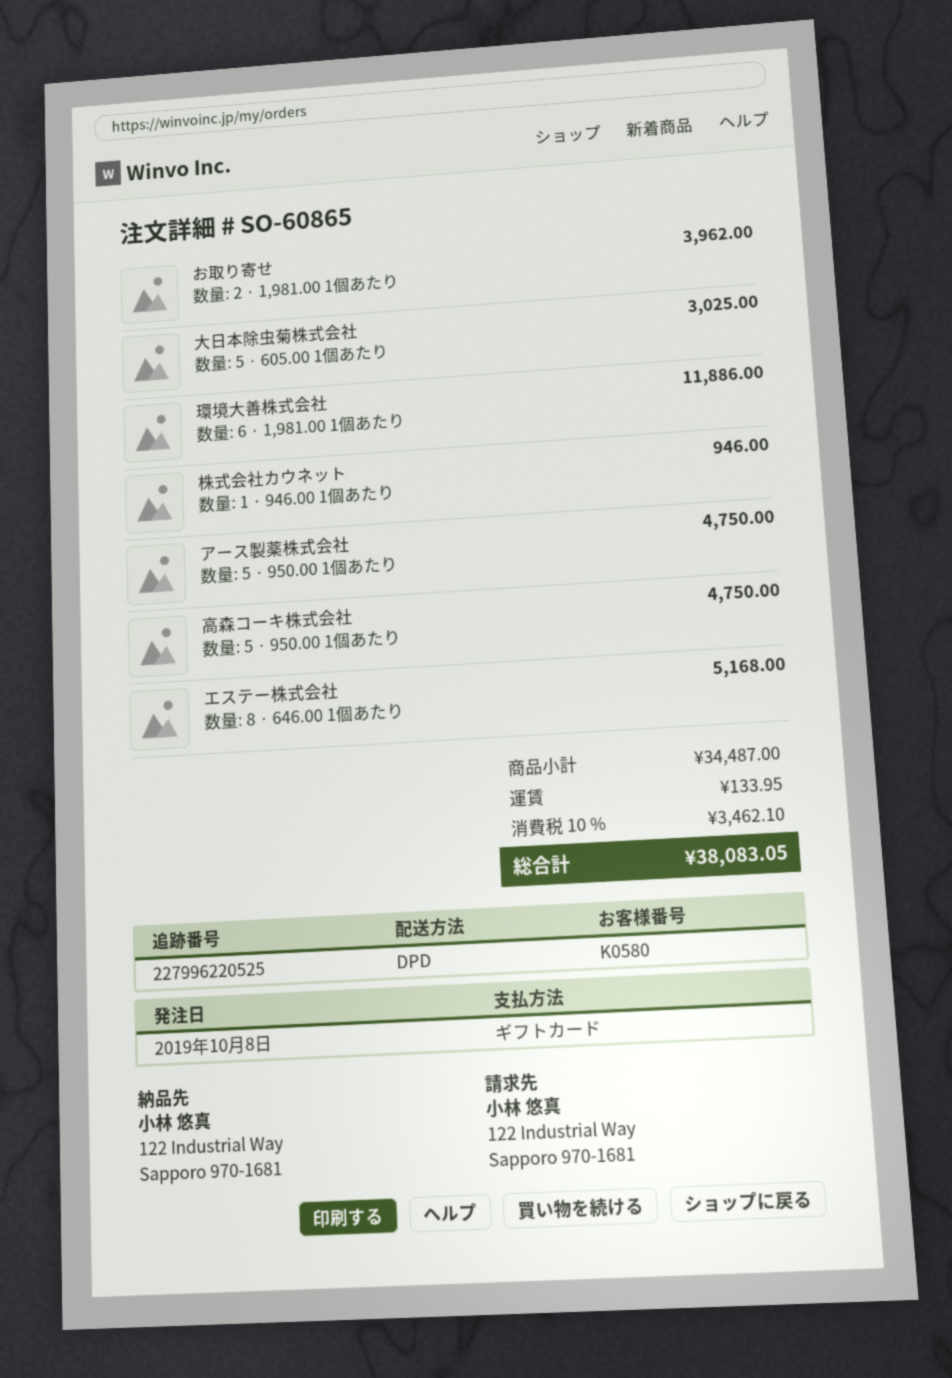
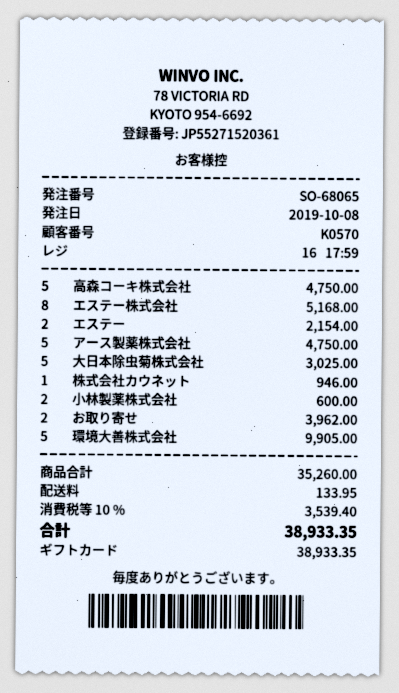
order number: SO-60865 -> SO-68065
customer number: K0580 -> K0570
環境大善株式会社: 6 for 11886.00 -> 5 for 9905.00
エステー: none -> 2 for 2154.00
小林製薬株式会社: none -> 2 for 600.00
subtotal: 34487.00 -> 35260.00
tax: 10% = 3462.10 -> 10% = 3539.40
total: 38083.05 -> 38933.35

